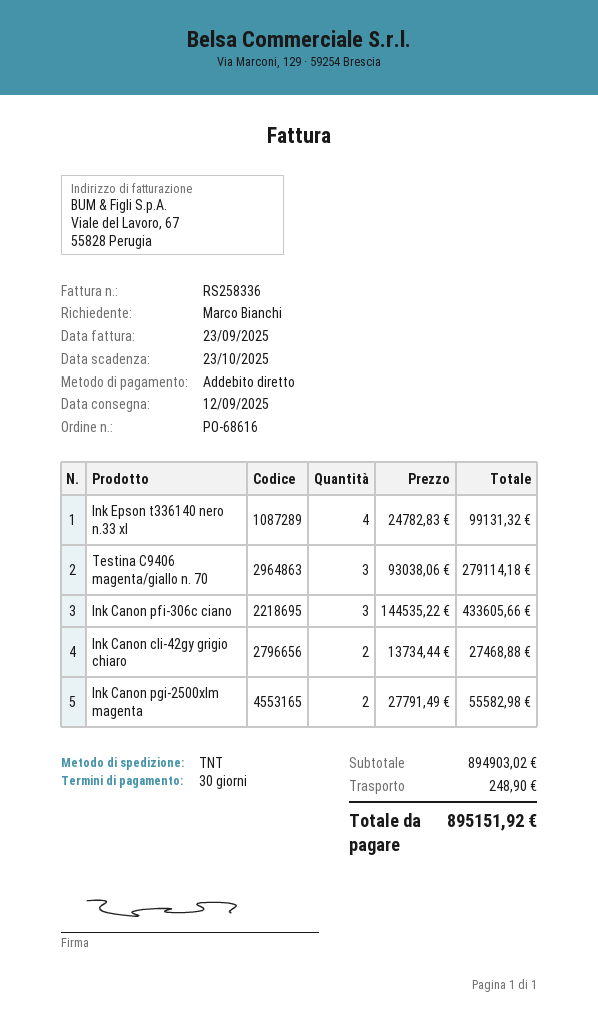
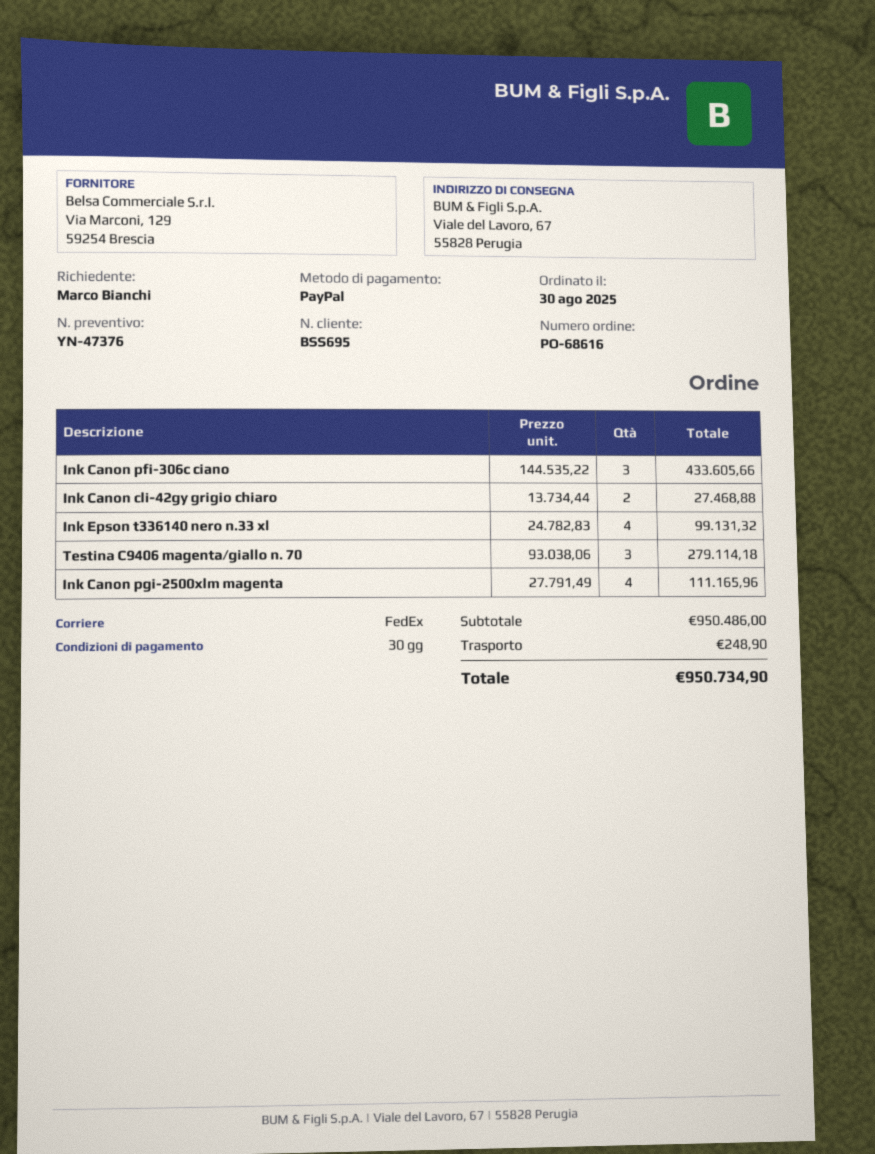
payment method: direct debit -> PayPal
shipping method: TNT -> FedEx
Ink Canon pgi-2500xlm magenta: 2 x 27791.49 = 55582.98 -> 4 x 27791.49 = 111165.96
subtotal: 894903.02 -> 950486.00
total: 895151.92 -> 950734.90

